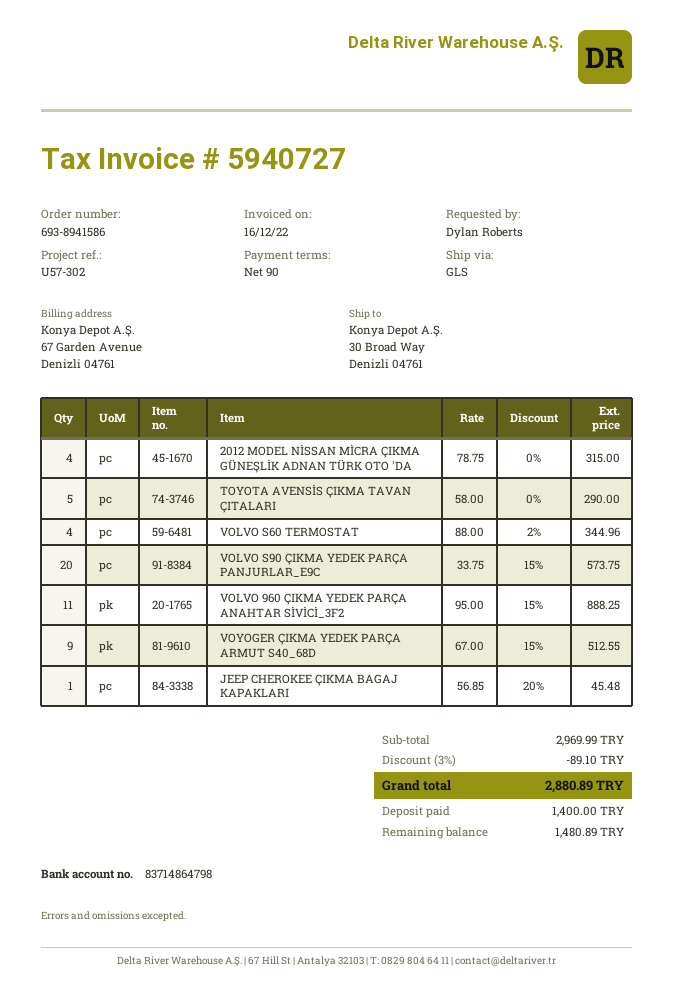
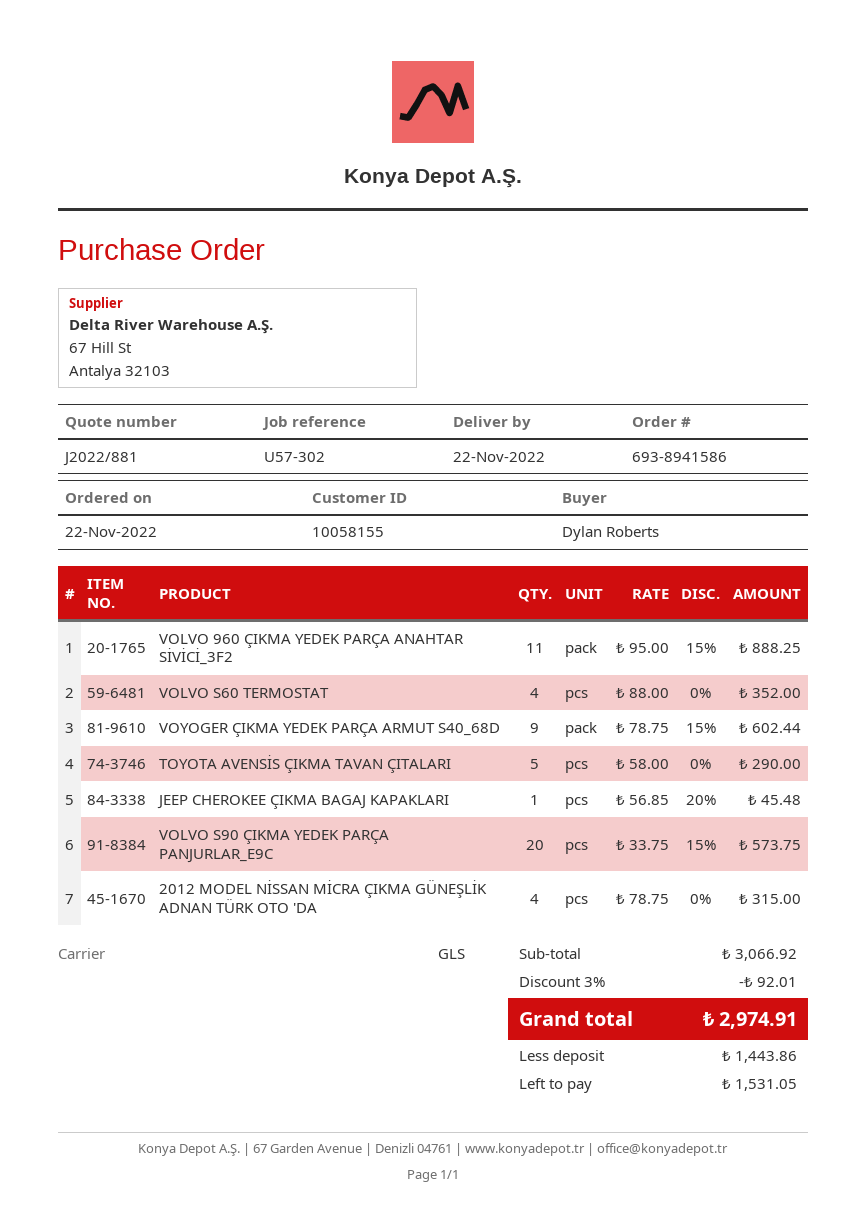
VOLVO S60 TERMOSTAT: 4 x 88.00 - 2% = 344.96 -> 4 x 88.00 = 352.00
VOYOGER ÇIKMA YEDEK PARÇA ARMUT S40_68D: 9 x 67.00 - 15% = 512.55 -> 9 x 78.75 - 15% = 602.44
subtotal: 2969.99 -> 3066.92
discount: 3% = 89.10 -> 3% = 92.01
total: 2880.89 -> 2974.91
deposit: 1400.00 -> 1443.86
balance: 1480.89 -> 1531.05

